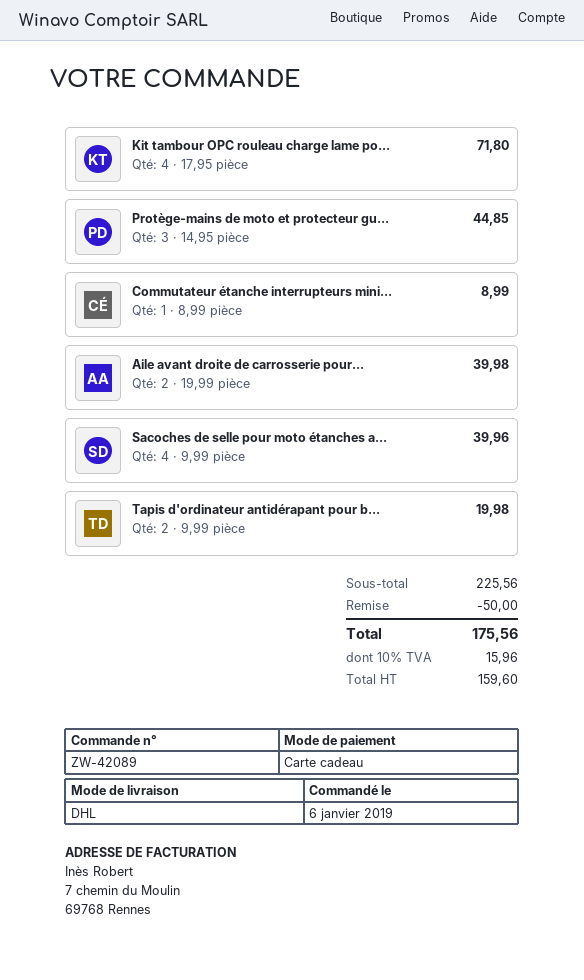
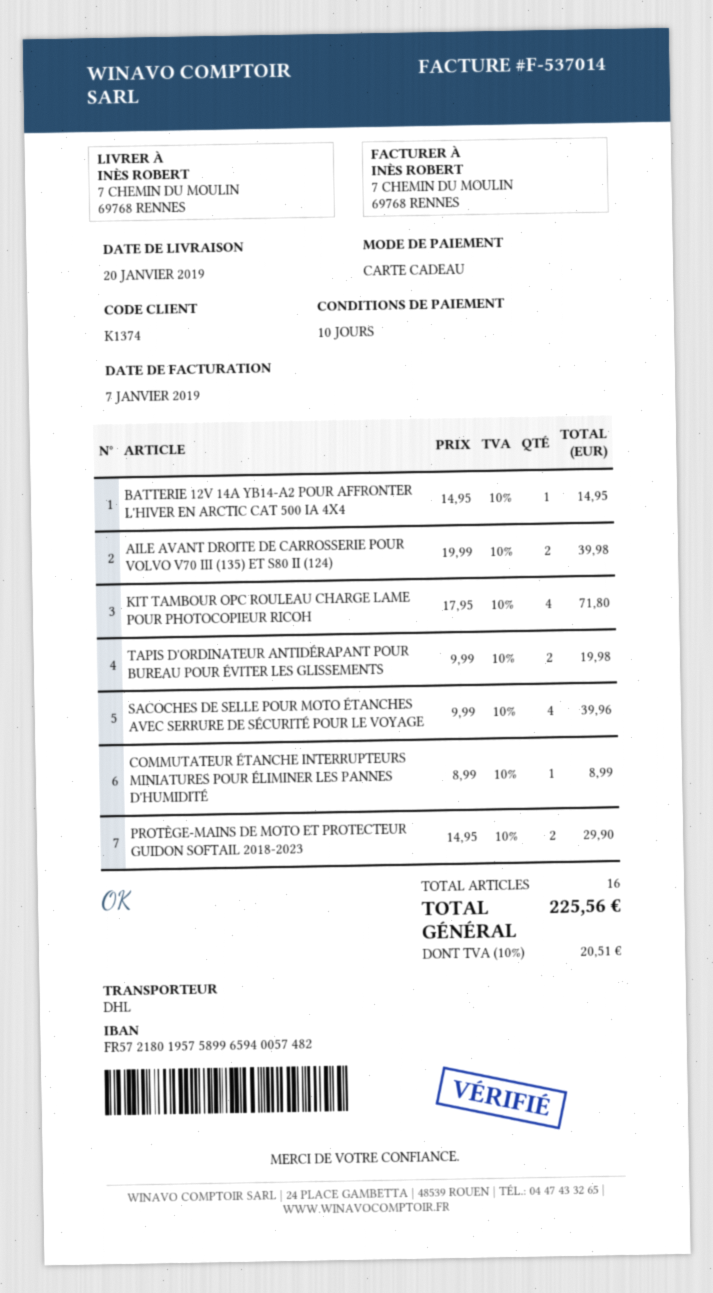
Protège-mains de moto et protecteur gu...: 3 x 14.95 = 44.85 -> 2 x 14.95 = 29.90
BATTERIE 12V 14A YB14-A2 POUR AFFRONTER L'HIVER EN ARCTIC CAT 500 IA 4X4: none -> 1 x 14.95 = 14.95
discount: 50.00 -> none
tax: 10% = 15.96 -> 10% = 20.51
total: 175.56 -> 225.56

